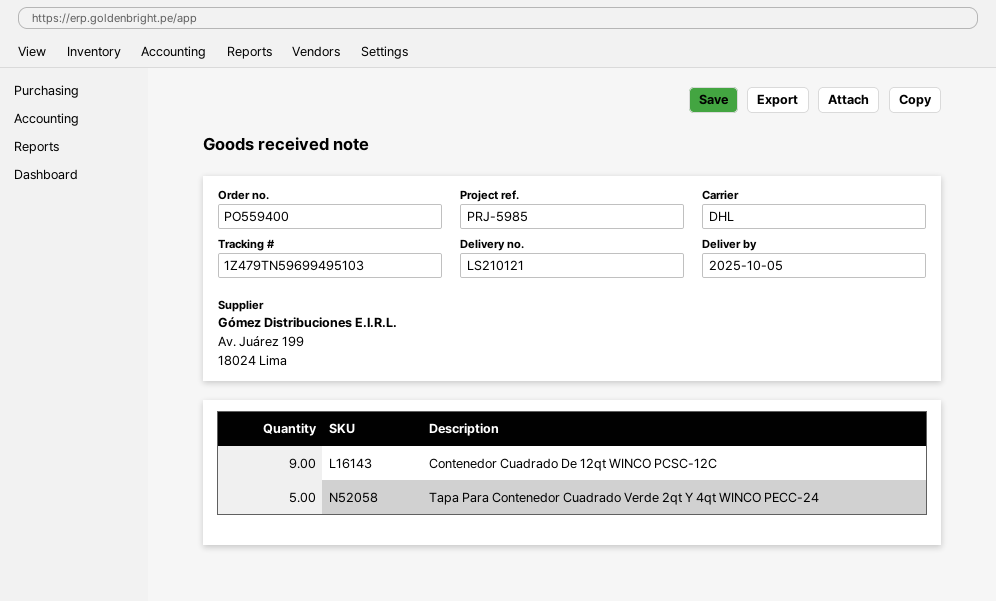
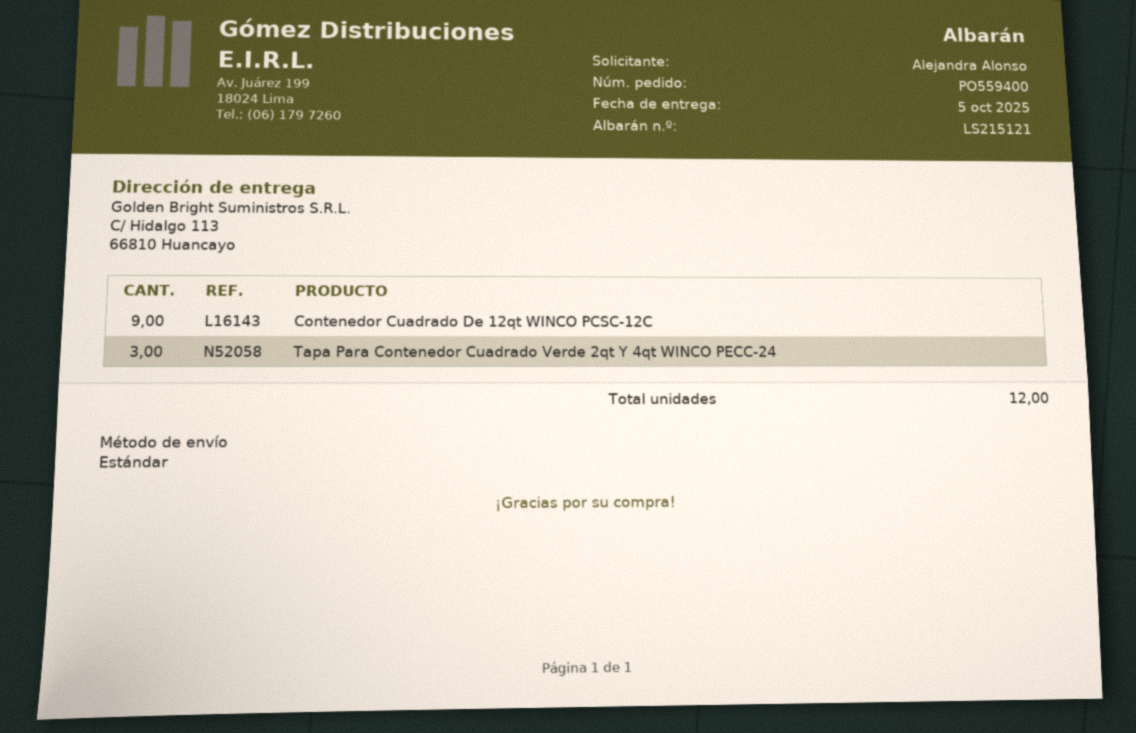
delivery note number: LS210121 -> LS215121
shipping method: DHL -> standard
Tapa Para Contenedor Cuadrado Verde 2qt Y 4qt WINCO PECC-24: 5 -> 3

